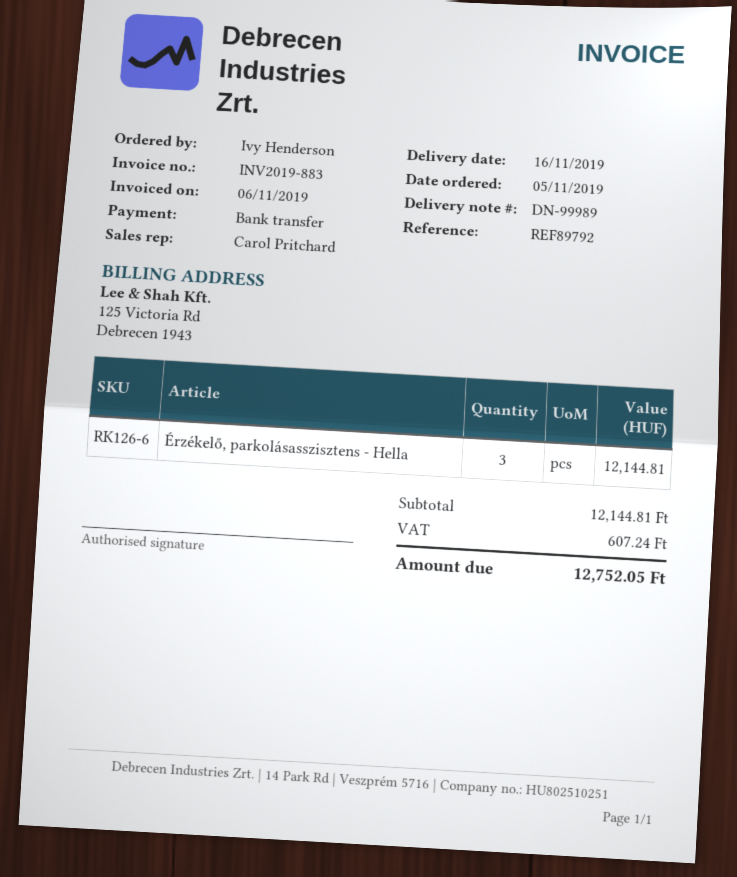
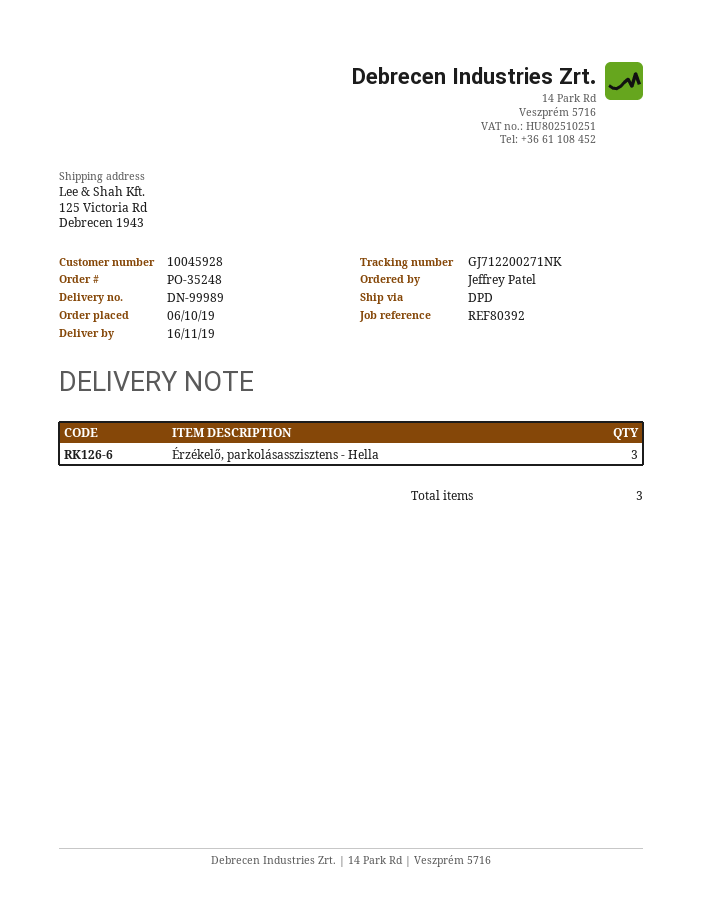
order date: 2019-11-05 -> 2019-10-06
reference: REF89792 -> REF80392
ordered by: Ivy Henderson -> Jeffrey Patel

